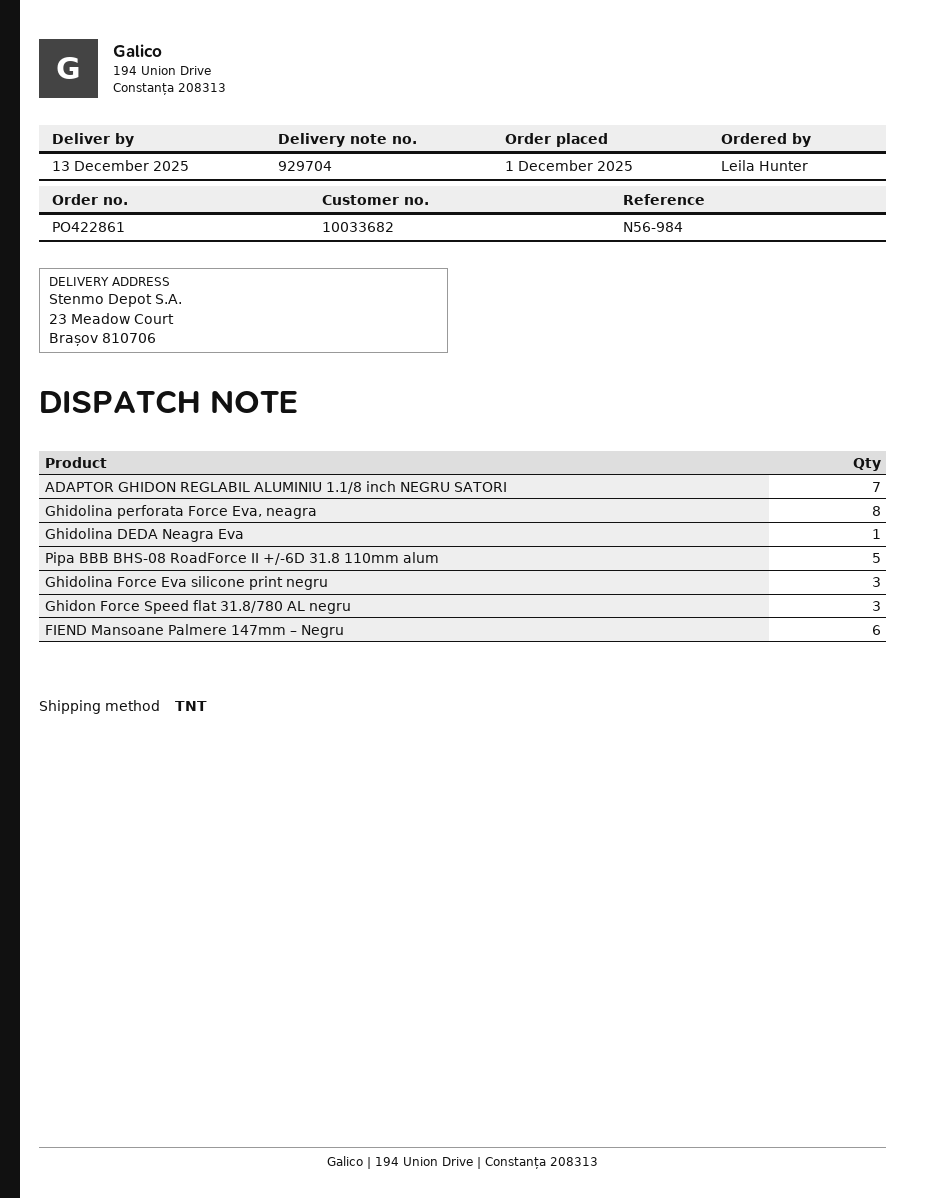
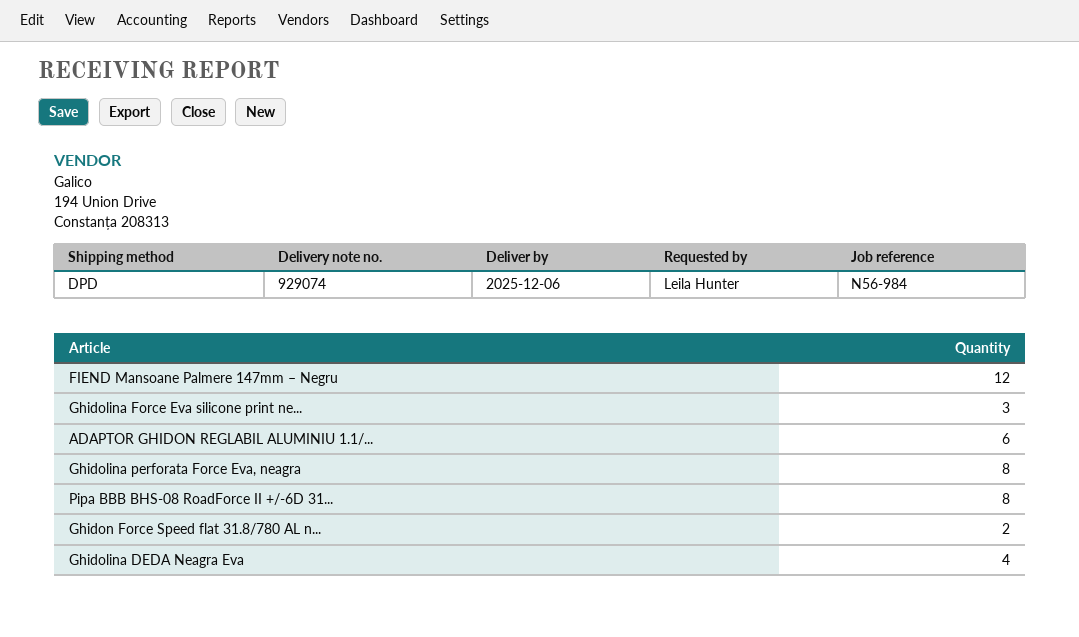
delivery note number: 929704 -> 929074
delivery date: 2025-12-13 -> 2025-12-06
shipping method: TNT -> DPD
ADAPTOR GHIDON REGLABIL ALUMINIU 1.1/8 inch NEGRU SATORI: 7 -> 6
Ghidolina DEDA Neagra Eva: 1 -> 4
Pipa BBB BHS-08 RoadForce II +/-6D 31.8 110mm alum: 5 -> 8
Ghidon Force Speed flat 31.8/780 AL negru: 3 -> 2
FIEND Mansoane Palmere 147mm – Negru: 6 -> 12

